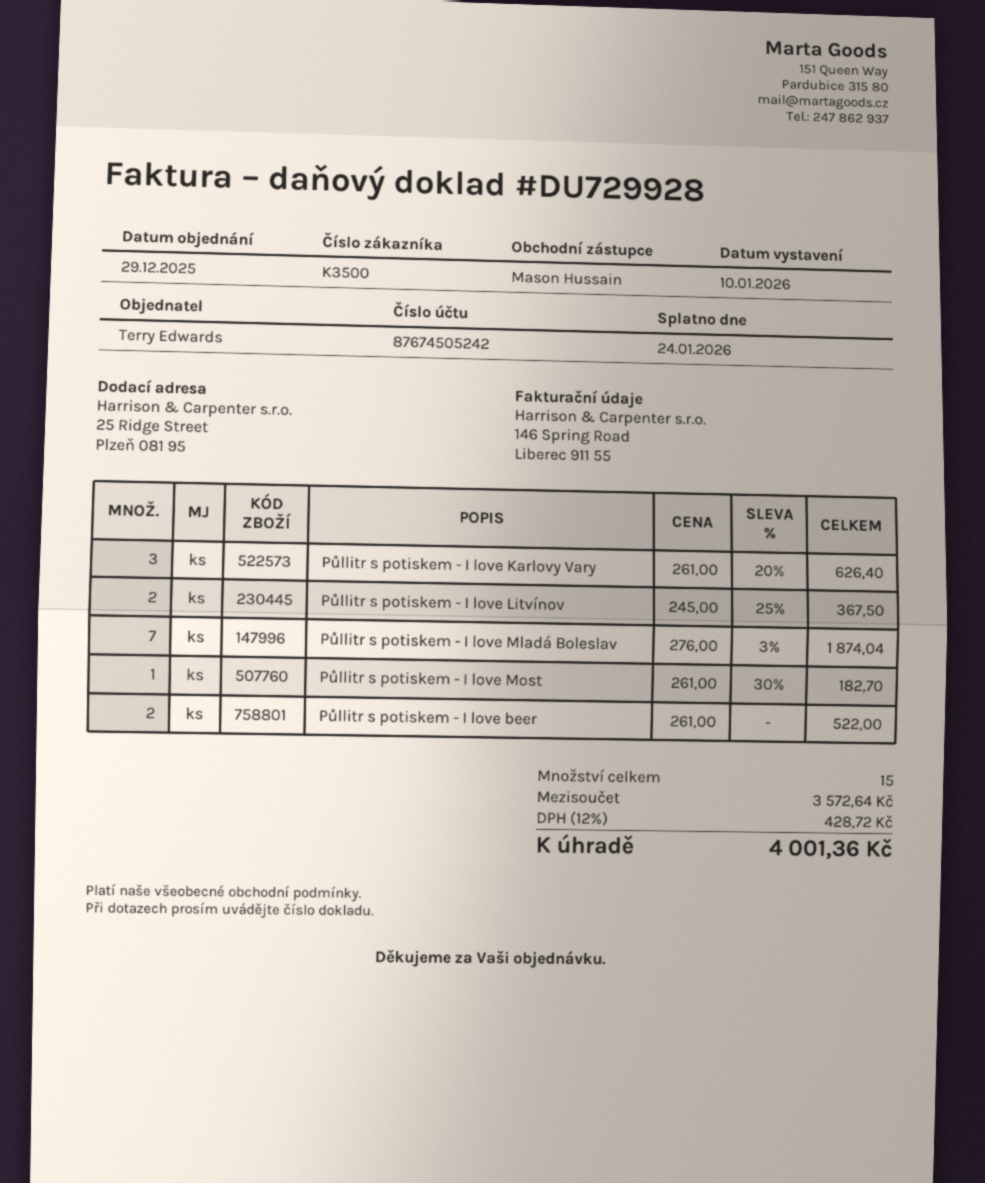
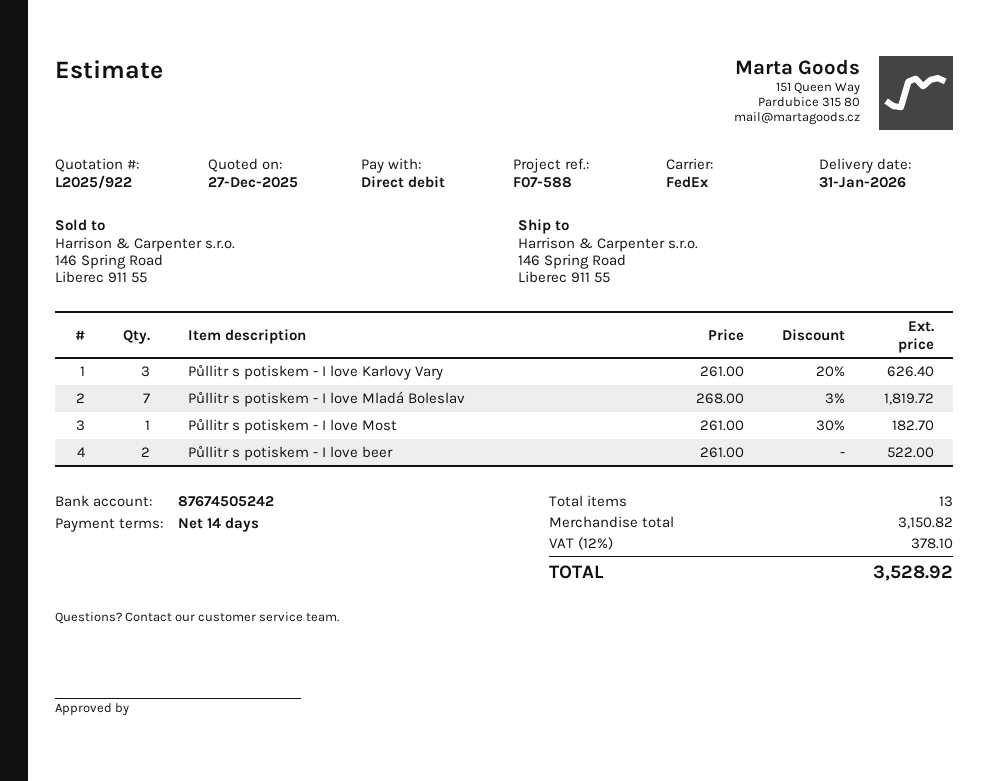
ship to: 25 Ridge Street, Plzeň 081 95 -> 146 Spring Road, Liberec 911 55
Půllitr s potiskem - I love Litvínov: 2 x 245.00 - 25% = 367.50 -> none
Půllitr s potiskem - I love Mladá Boleslav: 7 x 276.00 - 3% = 1874.04 -> 7 x 268.00 - 3% = 1819.72
total quantity: 15 -> 13
subtotal: 3572.64 -> 3150.82
tax: 12% = 428.72 -> 12% = 378.10
total: 4001.36 -> 3528.92

